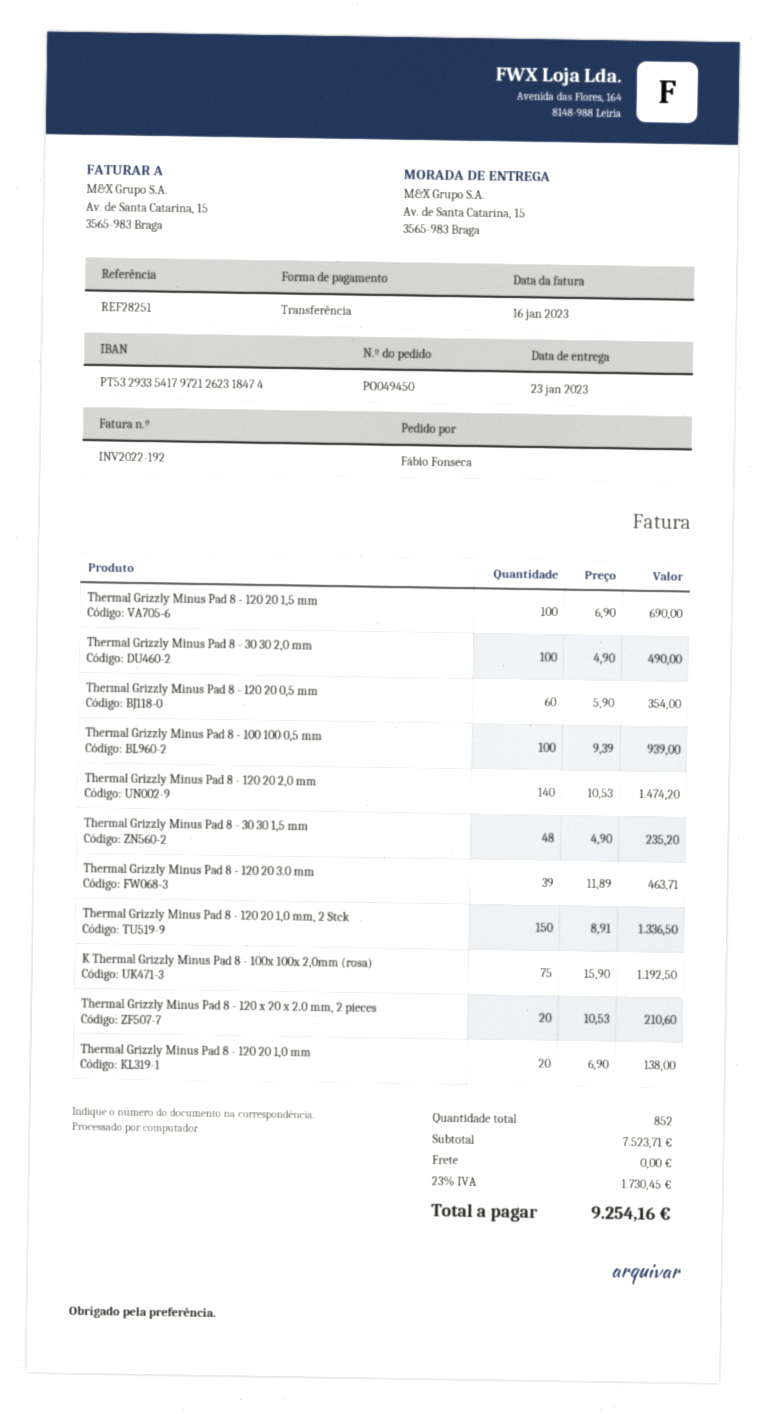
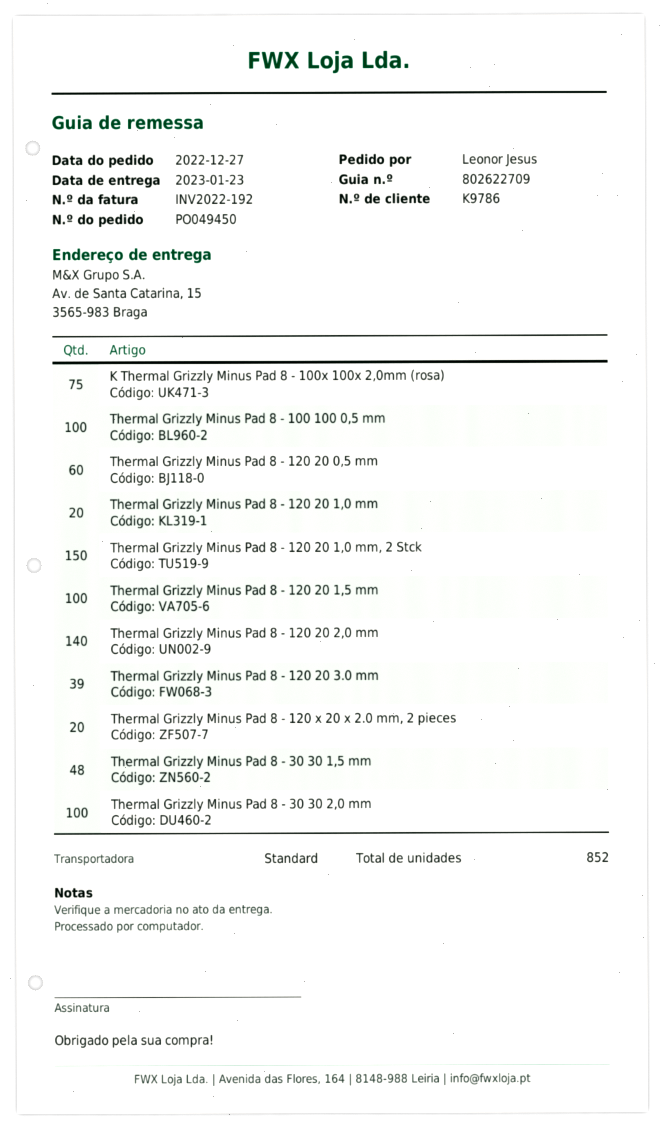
ordered by: Fábio Fonseca -> Leonor Jesus

